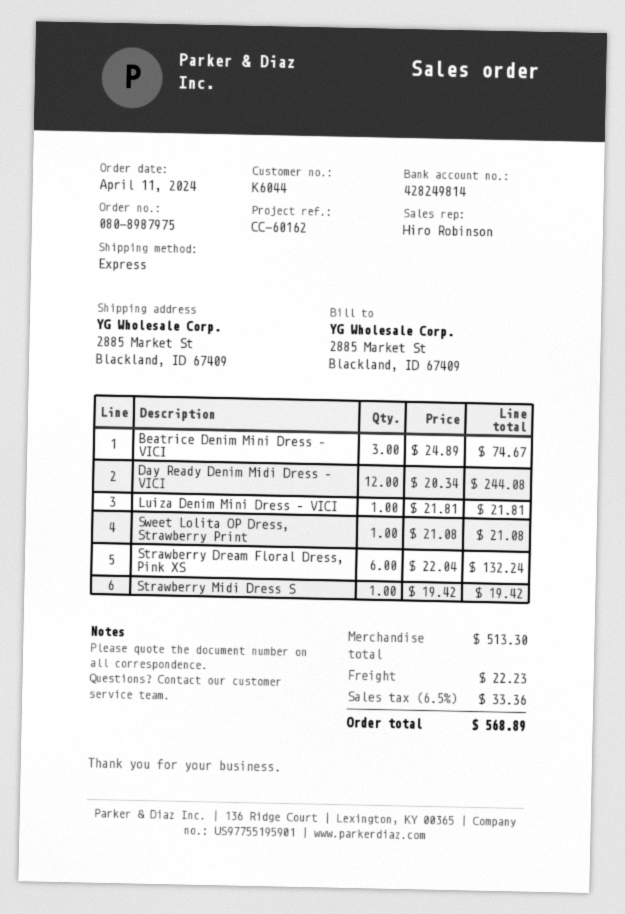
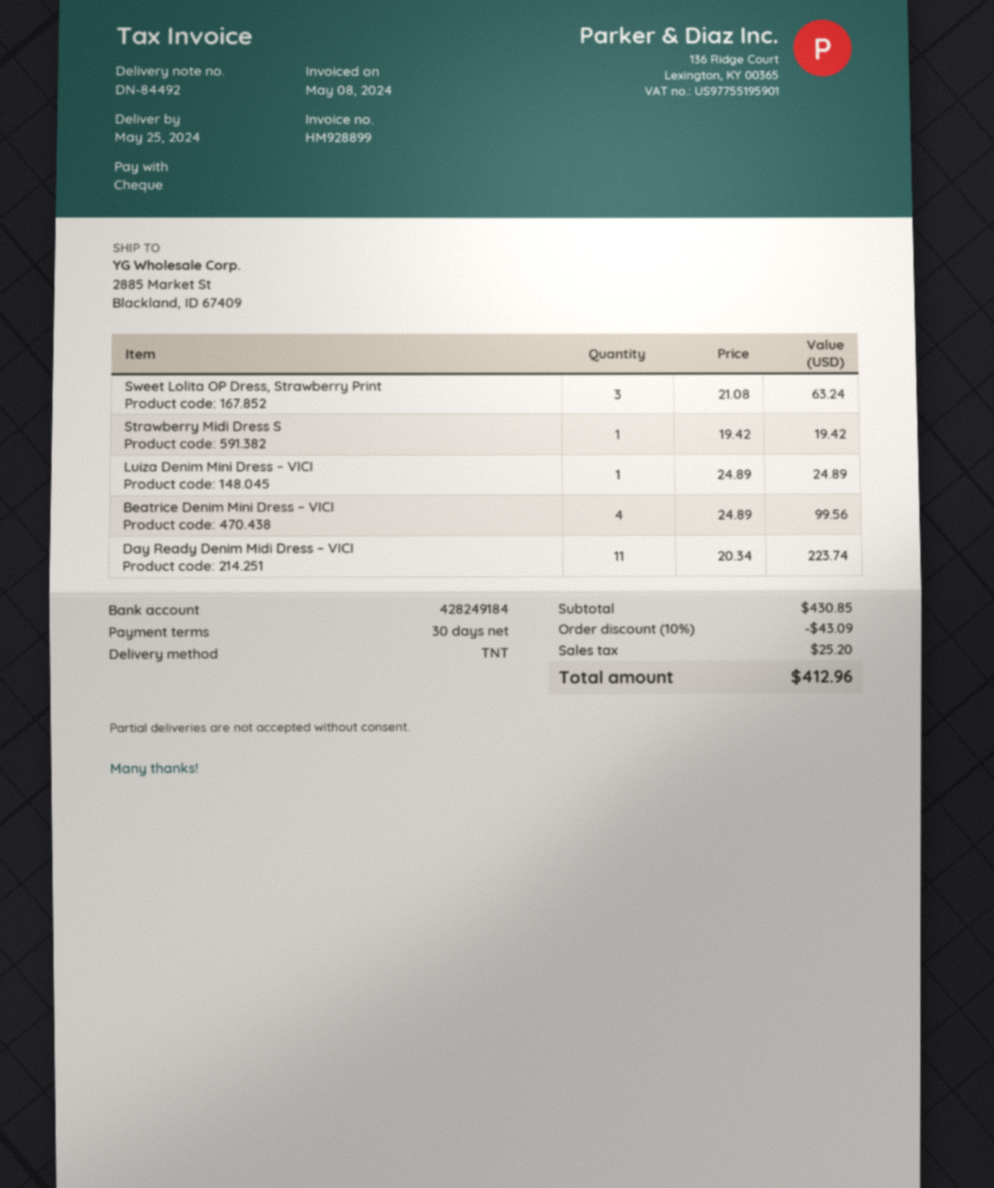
bank account: 428249814 -> 428249184
shipping method: express -> TNT
Beatrice Denim Mini Dress – VICI: 3 x 24.89 = 74.67 -> 4 x 24.89 = 99.56
Day Ready Denim Midi Dress – VICI: 12 x 20.34 = 244.08 -> 11 x 20.34 = 223.74
Luiza Denim Mini Dress – VICI: 1 x 21.81 = 21.81 -> 1 x 24.89 = 24.89
Sweet Lolita OP Dress, Strawberry Print: 1 x 21.08 = 21.08 -> 3 x 21.08 = 63.24
Strawberry Dream Floral Dress, Pink XS: 6 x 22.04 = 132.24 -> none
subtotal: 513.30 -> 430.85
discount: none -> 10% = 43.09
shipping: 22.23 -> none
tax: 33.36 -> 25.20
total: 568.89 -> 412.96

